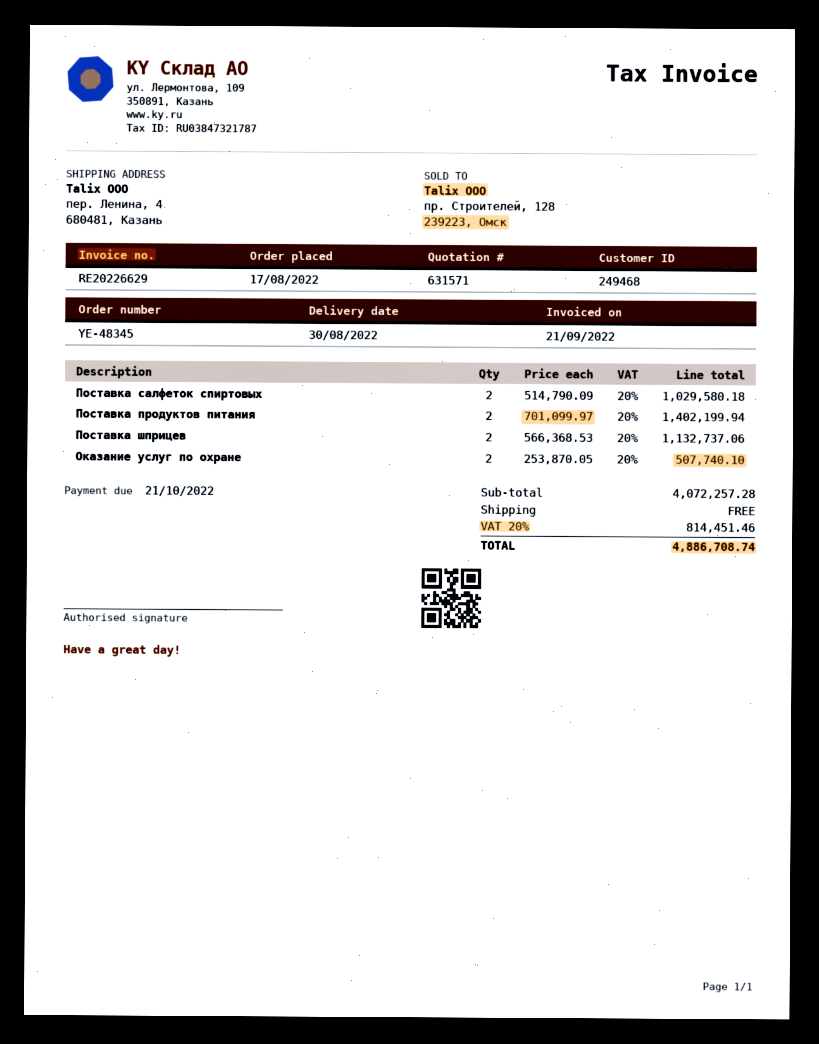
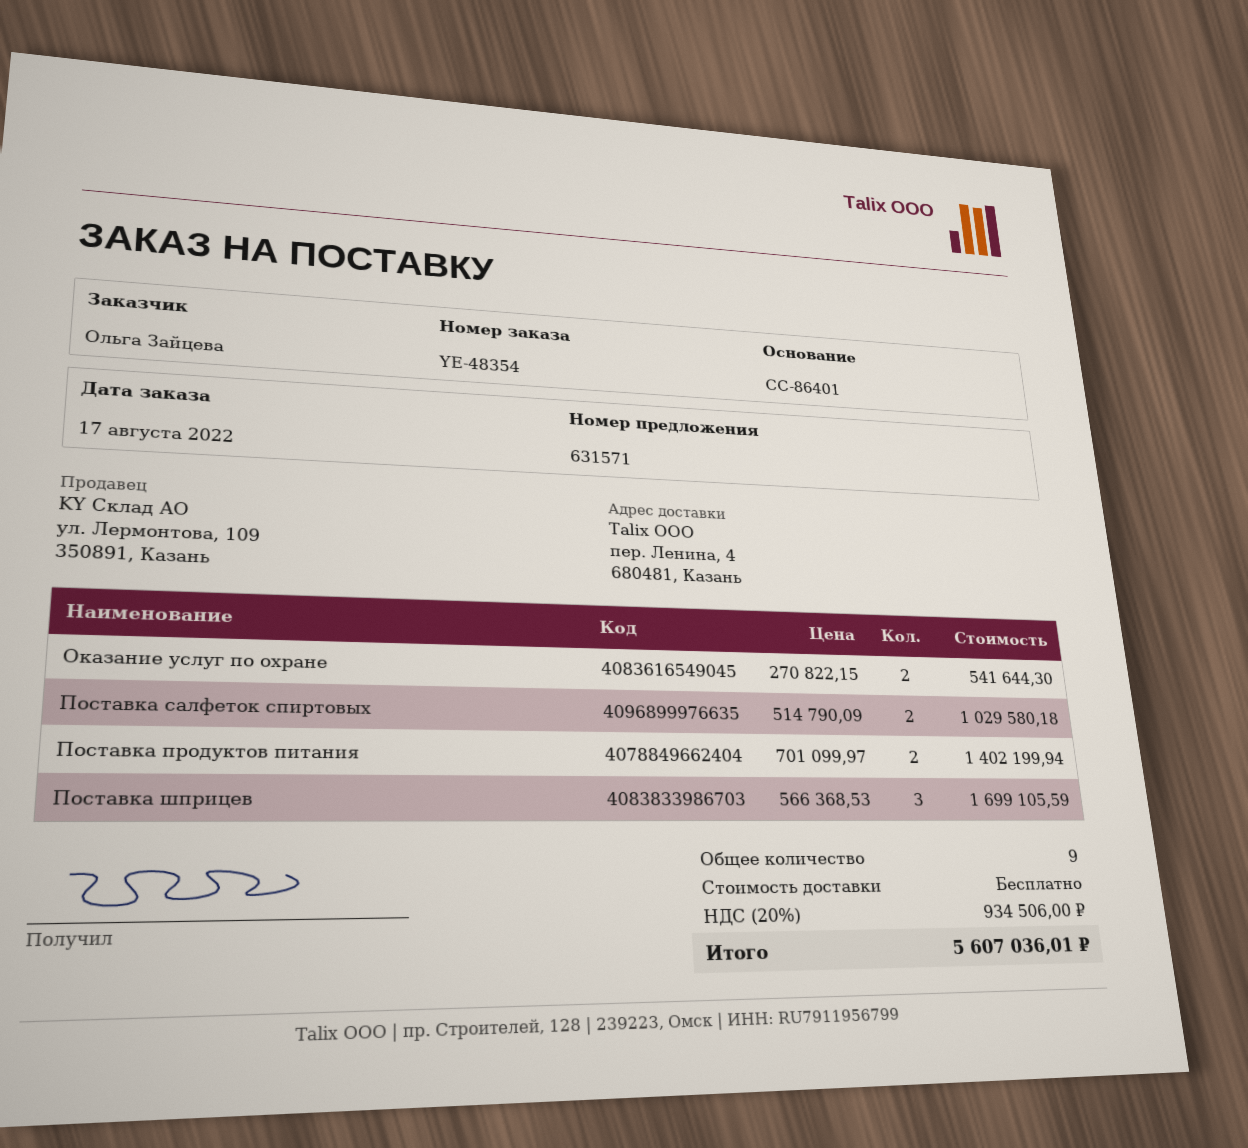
order number: YE-48345 -> YE-48354
Поставка шприцев: 2 x 566368.53 = 1132737.06 -> 3 x 566368.53 = 1699105.59
Оказание услуг по охране: 2 x 253870.05 = 507740.10 -> 2 x 270822.15 = 541644.30
tax: 20% = 814451.46 -> 20% = 934506.00
total: 4886708.74 -> 5607036.01

